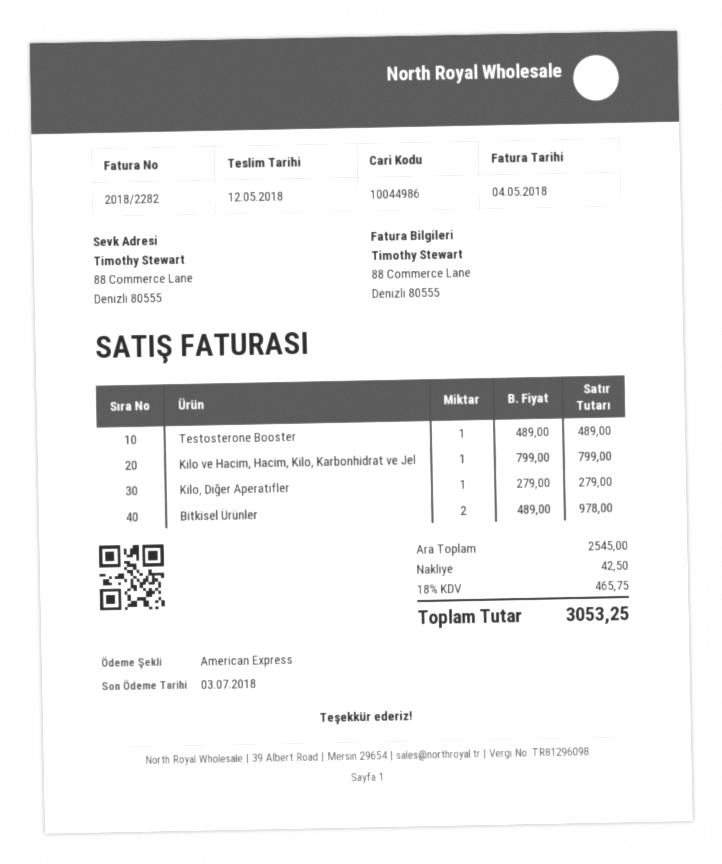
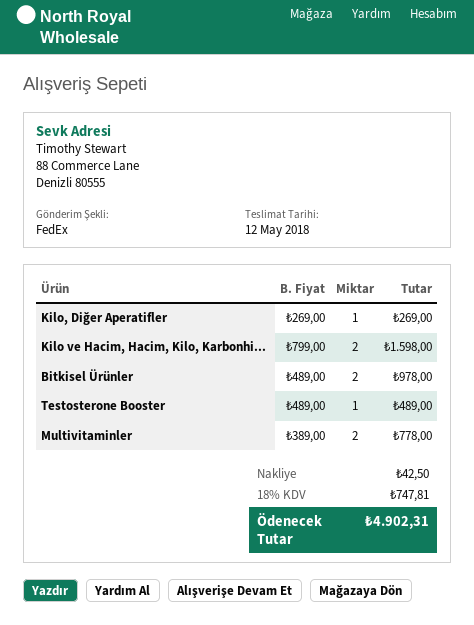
Kilo ve Hacim, Hacim, Kilo, Karbonhidrat ve Jel: 1 x 799.00 = 799.00 -> 2 x 799.00 = 1598.00
Kilo, Diğer Aperatifler: 1 x 279.00 = 279.00 -> 1 x 269.00 = 269.00
Multivitaminler: none -> 2 x 389.00 = 778.00
tax: 18% = 465.75 -> 18% = 747.81
total: 3053.25 -> 4902.31

